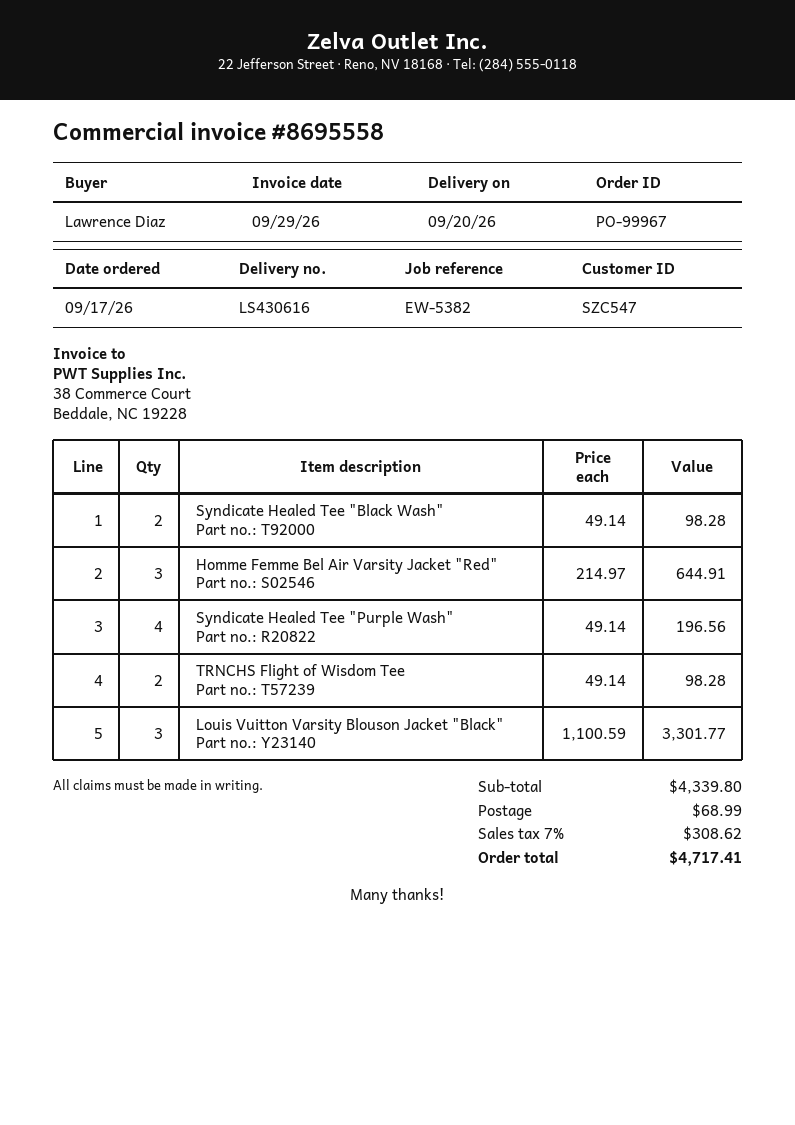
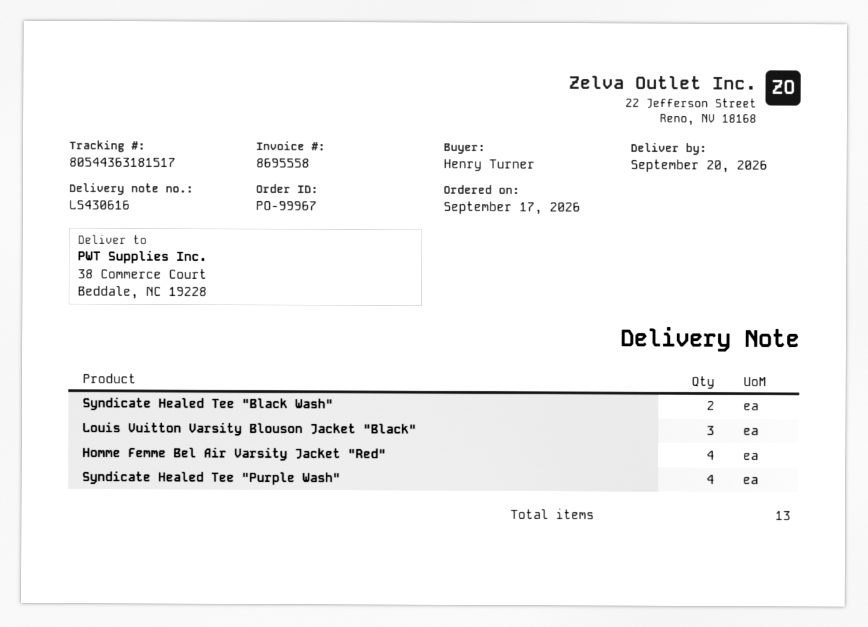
ordered by: Lawrence Diaz -> Henry Turner
Homme Femme Bel Air Varsity Jacket "Red": 3 -> 4
TRNCHS Flight of Wisdom Tee: 2 -> none

